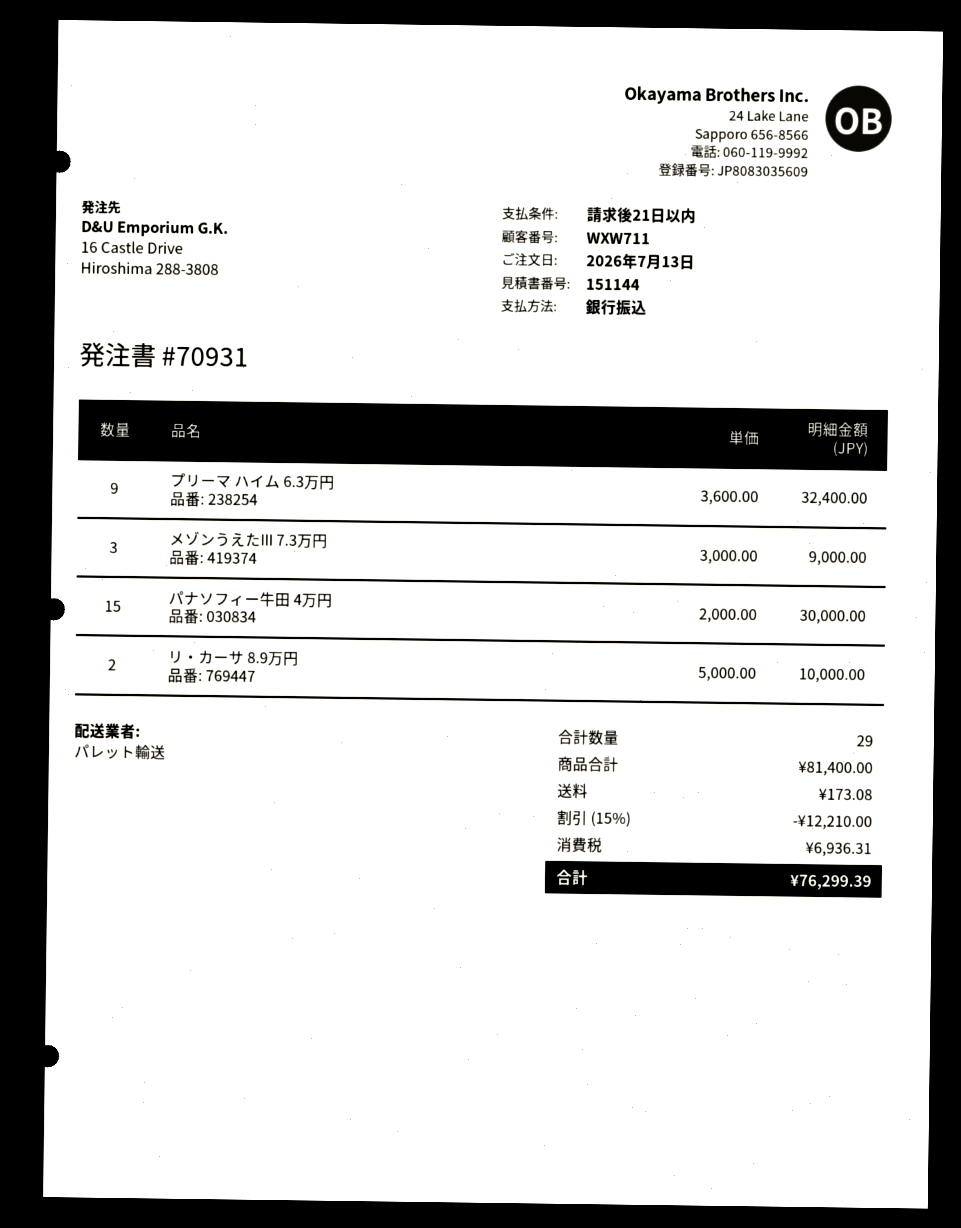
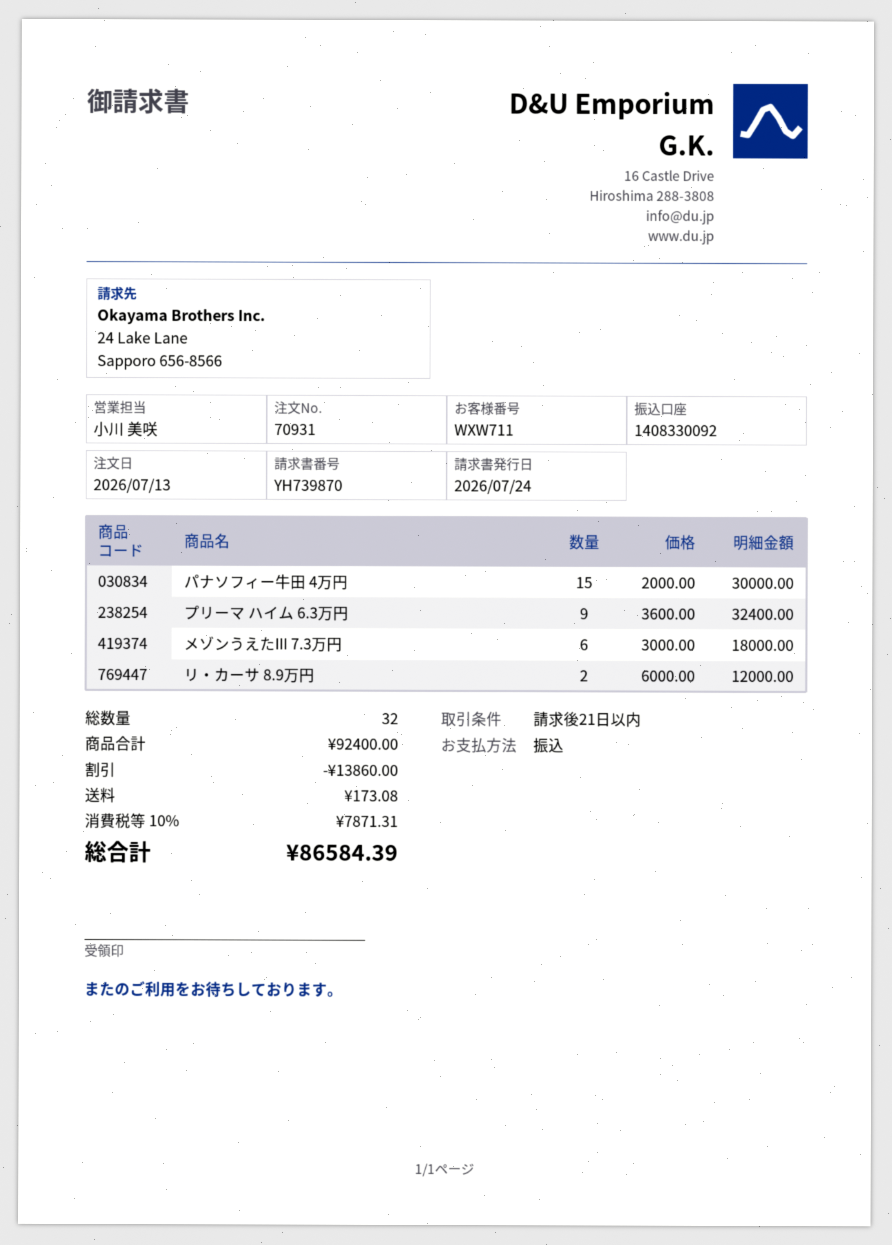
メゾンうえたIII 7.3万円: 3 x 3000.00 = 9000.00 -> 6 x 3000.00 = 18000.00
リ・カーサ 8.9万円: 2 x 5000.00 = 10000.00 -> 2 x 6000.00 = 12000.00
total quantity: 29 -> 32
subtotal: 81400.00 -> 92400.00
discount: 12210.00 -> 13860.00
tax: 6936.31 -> 7871.31
total: 76299.39 -> 86584.39

